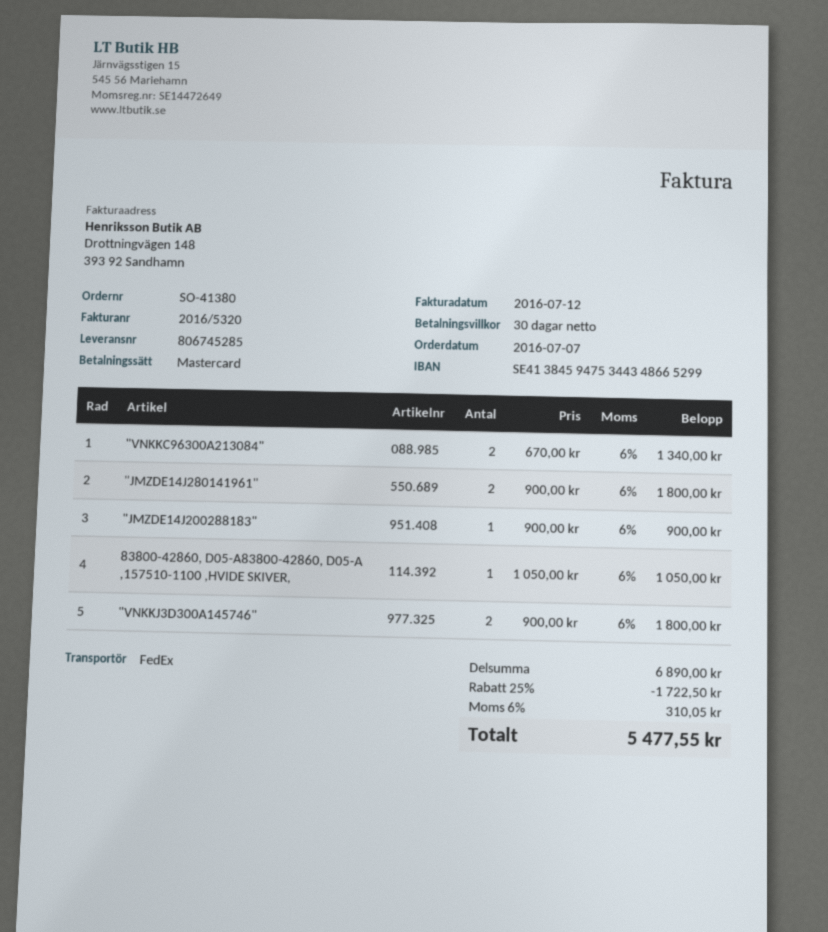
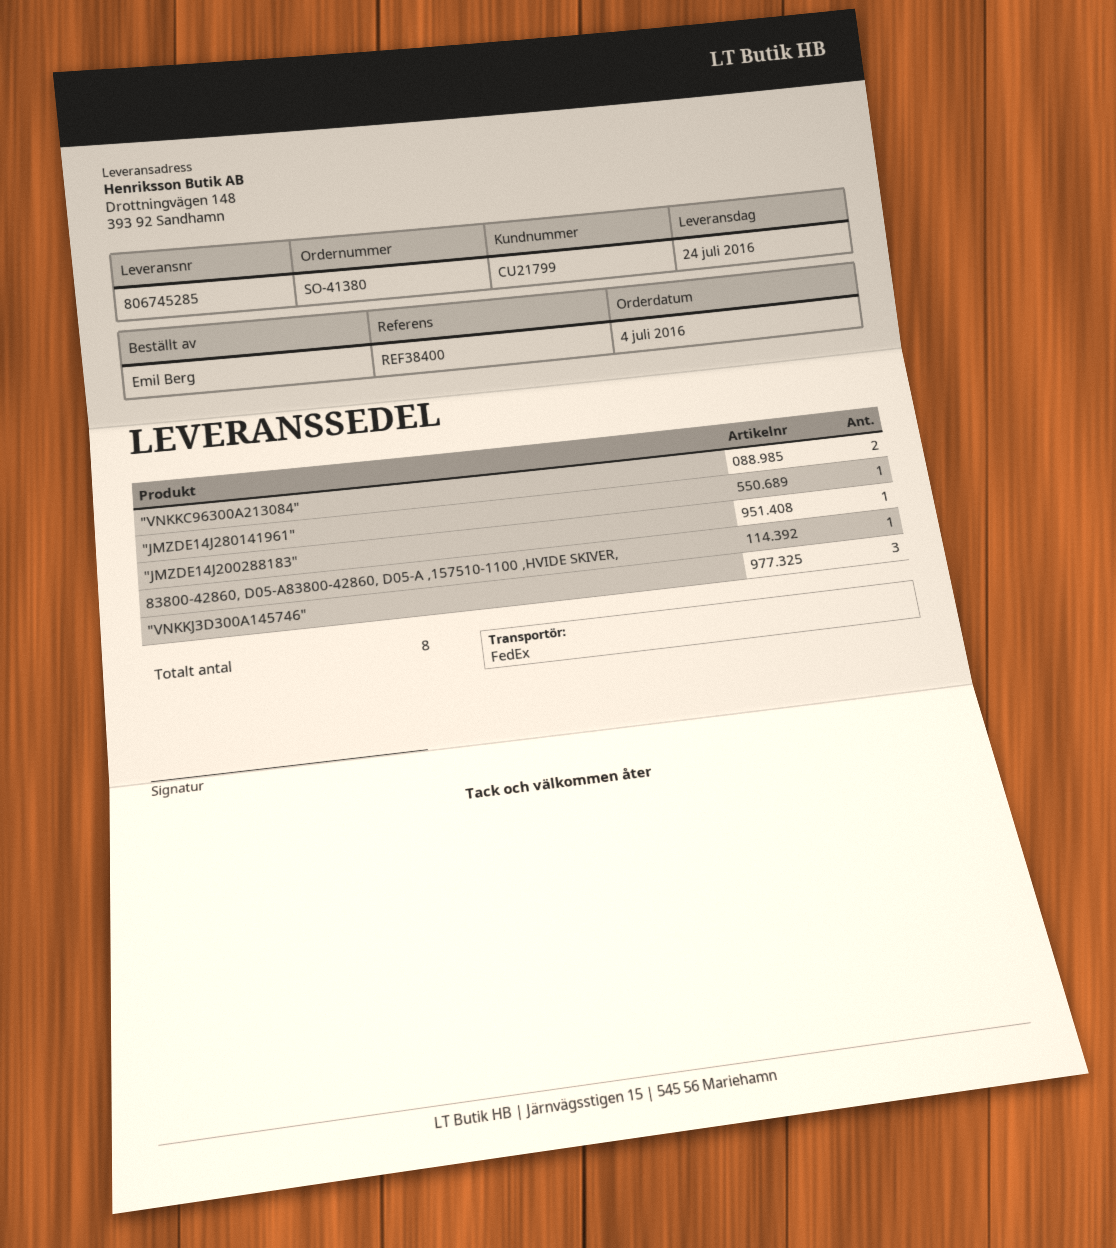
order date: 2016-07-07 -> 2016-07-04
"JMZDE14J280141961": 2 -> 1
"VNKKJ3D300A145746": 2 -> 3

